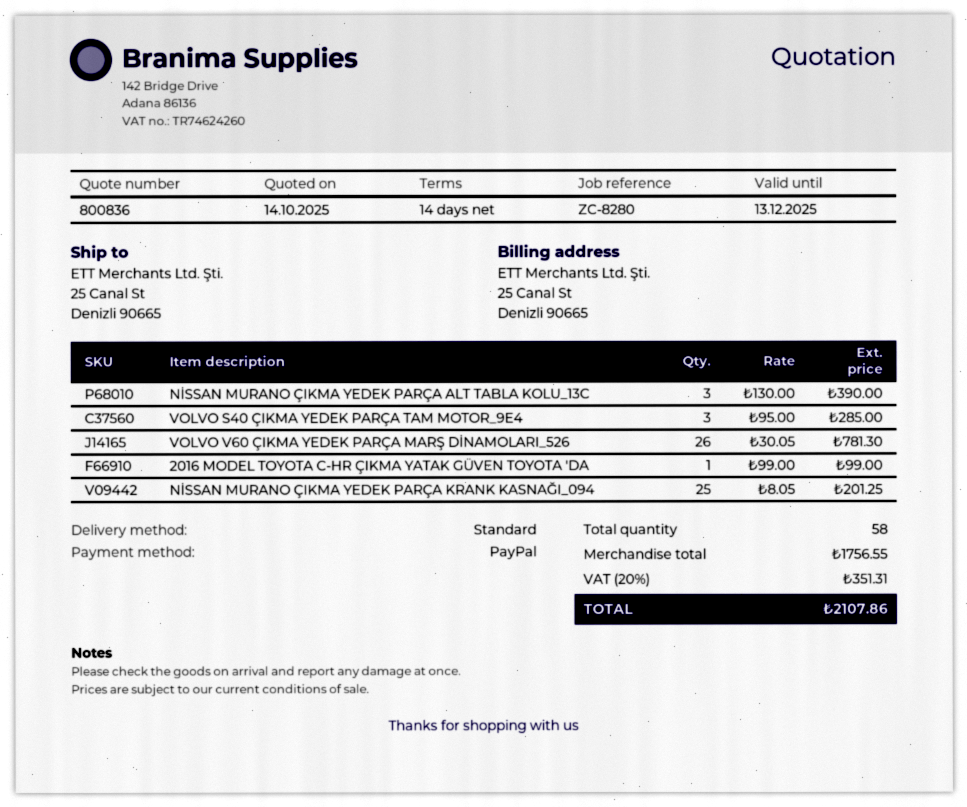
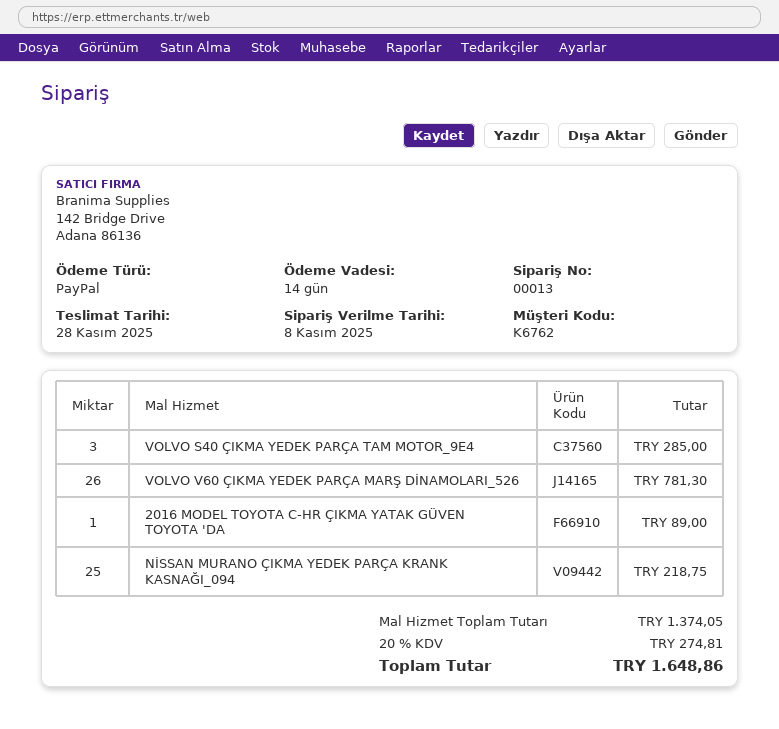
NİSSAN MURANO ÇIKMA YEDEK PARÇA ALT TABLA KOLU_13C: 3 for 390.00 -> none
2016 MODEL TOYOTA C-HR ÇIKMA YATAK GÜVEN TOYOTA 'DA: 1 for 99.00 -> 1 for 89.00
NİSSAN MURANO ÇIKMA YEDEK PARÇA KRANK KASNAĞI_094: 25 for 201.25 -> 25 for 218.75
subtotal: 1756.55 -> 1374.05
tax: 20% = 351.31 -> 20% = 274.81
total: 2107.86 -> 1648.86

